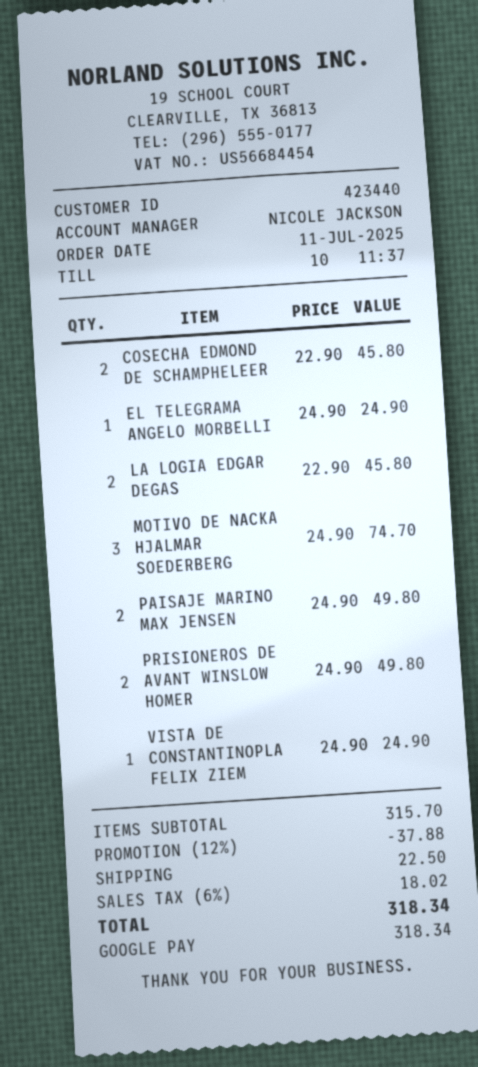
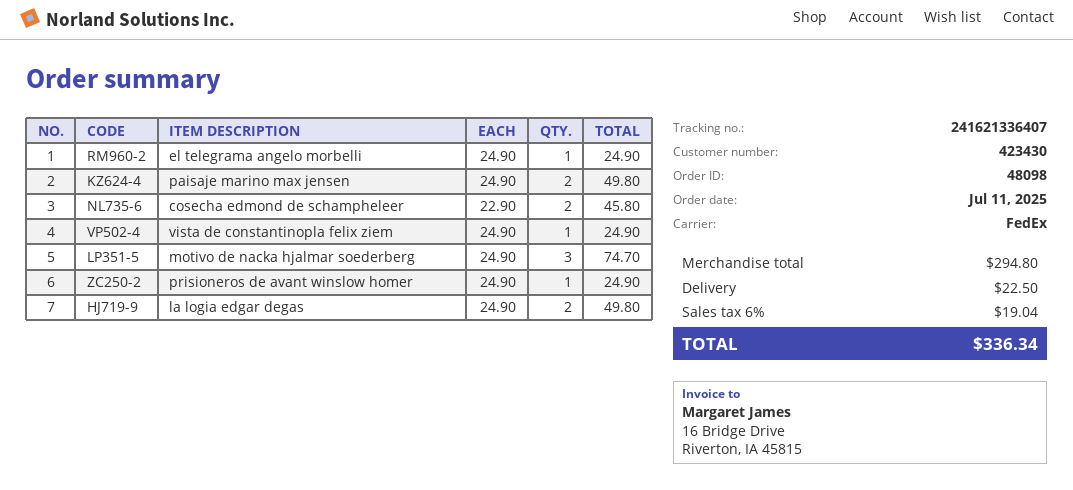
customer number: 423440 -> 423430
LA LOGIA EDGAR DEGAS: 2 x 22.90 = 45.80 -> 2 x 24.90 = 49.80
PRISIONEROS DE AVANT WINSLOW HOMER: 2 x 24.90 = 49.80 -> 1 x 24.90 = 24.90
subtotal: 315.70 -> 294.80
discount: 12% = 37.88 -> none
tax: 6% = 18.02 -> 6% = 19.04
total: 318.34 -> 336.34

